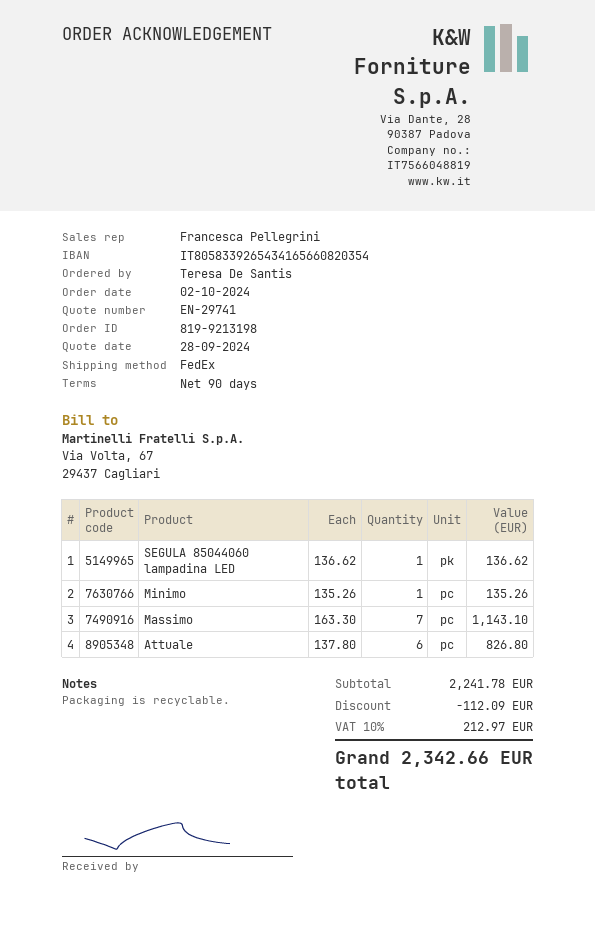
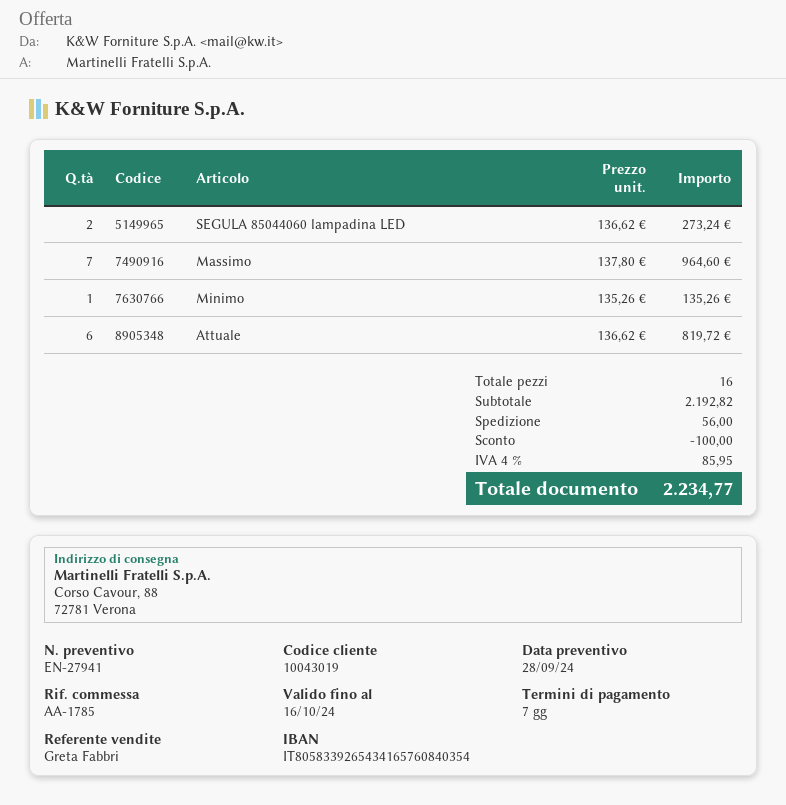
quote number: EN-29741 -> EN-27941
payment terms: 90 days -> 7 days
sales rep: Francesca Pellegrini -> Greta Fabbri
bank account: IT8058339265434165660820354 -> IT8058339265434165760840354
SEGULA 85044060 lampadina LED: 1 x 136.62 = 136.62 -> 2 x 136.62 = 273.24
Massimo: 7 x 163.30 = 1143.10 -> 7 x 137.80 = 964.60
Attuale: 6 x 137.80 = 826.80 -> 6 x 136.62 = 819.72
subtotal: 2241.78 -> 2192.82
discount: 112.09 -> 100.00
shipping: none -> 56.00
tax: 10% = 212.97 -> 4% = 85.95
total: 2342.66 -> 2234.77

